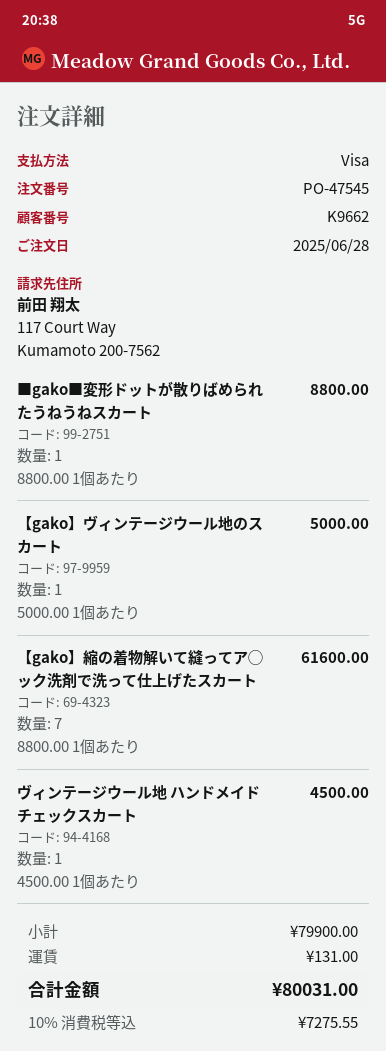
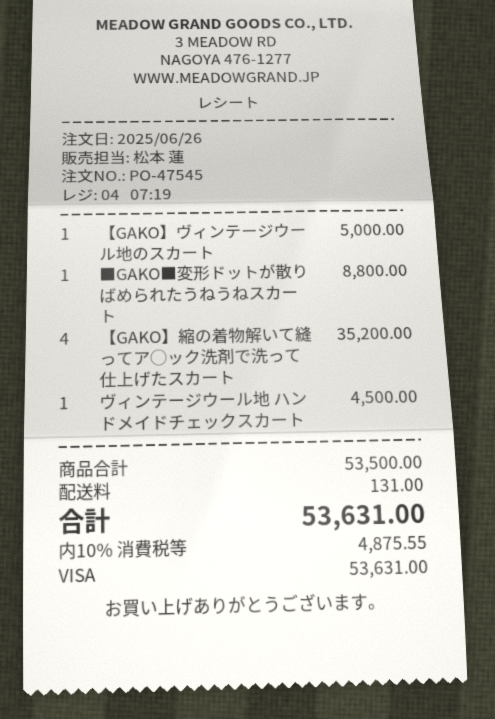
order date: 2025-06-28 -> 2025-06-26
【gako】縮の着物解いて縫ってア◯ック洗剤で洗って仕上げたスカート: 7 for 61600.00 -> 4 for 35200.00
subtotal: 79900.00 -> 53500.00
tax: 10% = 7275.55 -> 10% = 4875.55
total: 80031.00 -> 53631.00

